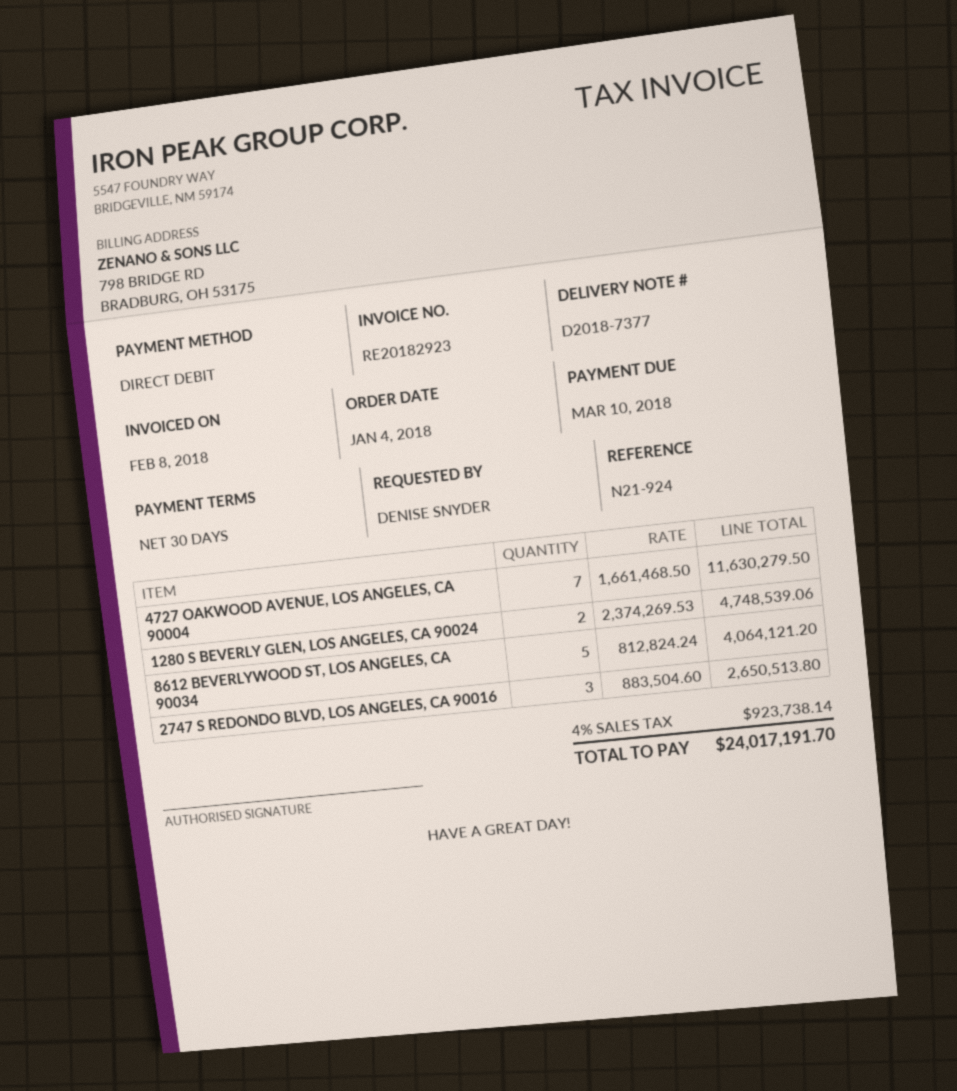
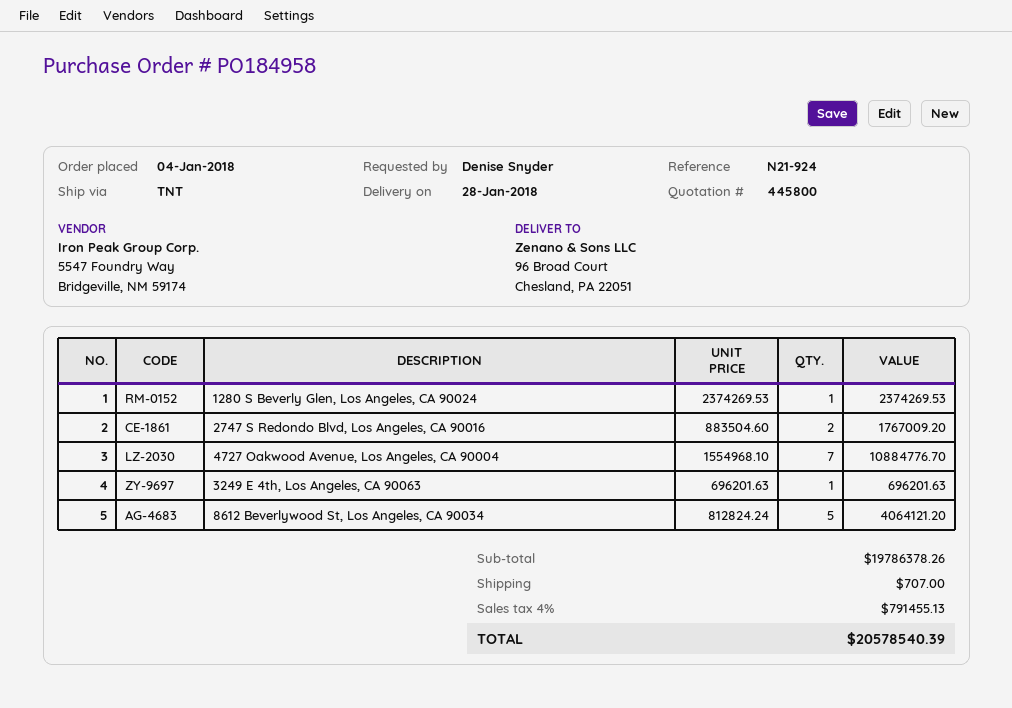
4727 OAKWOOD AVENUE, LOS ANGELES, CA 90004: 7 x 1661468.50 = 11630279.50 -> 7 x 1554968.10 = 10884776.70
1280 S BEVERLY GLEN, LOS ANGELES, CA 90024: 2 x 2374269.53 = 4748539.06 -> 1 x 2374269.53 = 2374269.53
2747 S REDONDO BLVD, LOS ANGELES, CA 90016: 3 x 883504.60 = 2650513.80 -> 2 x 883504.60 = 1767009.20
3249 E 4th, Los Angeles, CA 90063: none -> 1 x 696201.63 = 696201.63
shipping: none -> 707.00
tax: 4% = 923738.14 -> 4% = 791455.13
total: 24017191.70 -> 20578540.39

